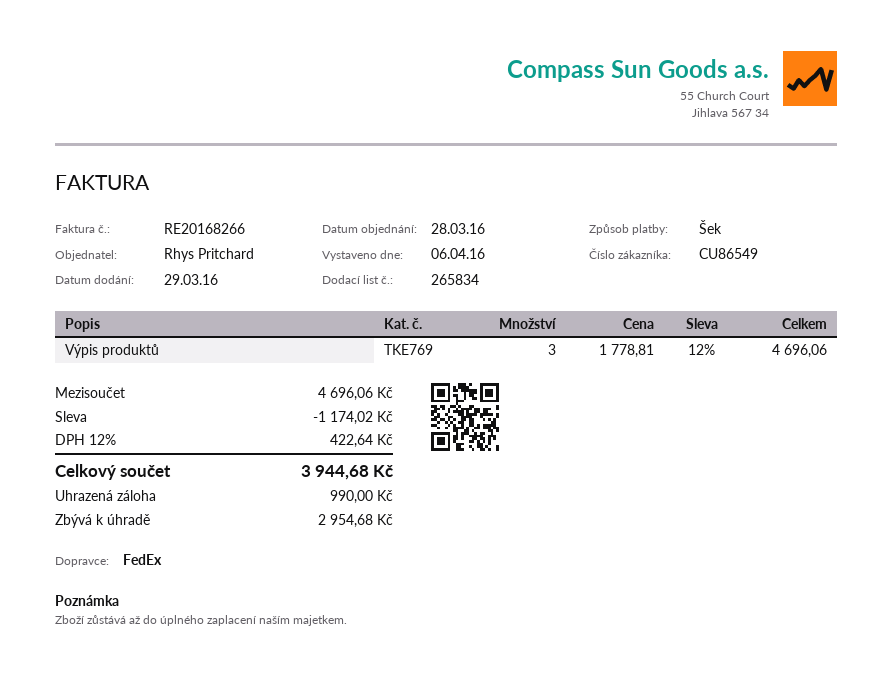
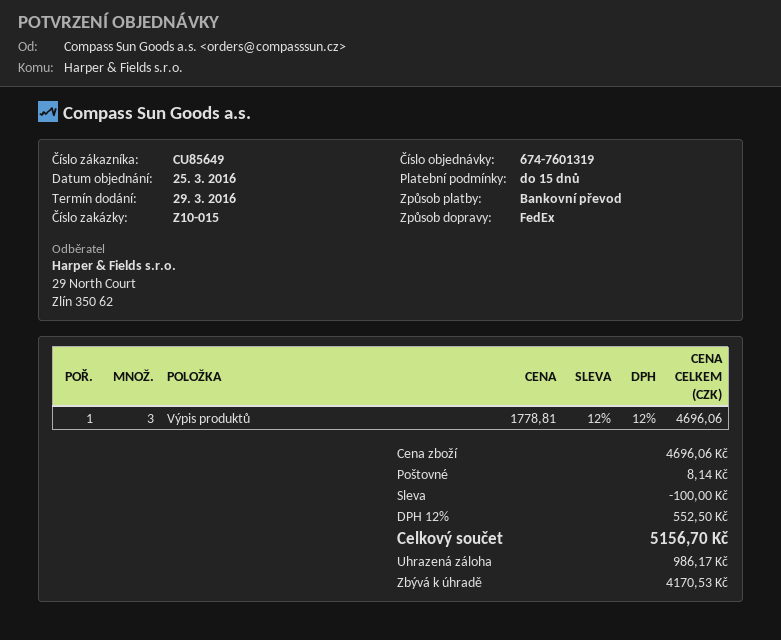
order date: 2016-03-28 -> 2016-03-25
customer number: CU86549 -> CU85649
payment method: cheque -> bank transfer
discount: 1174.02 -> 100.00
shipping: none -> 8.14
tax: 12% = 422.64 -> 12% = 552.50
total: 3944.68 -> 5156.70
deposit: 990.00 -> 986.17
balance: 2954.68 -> 4170.53

